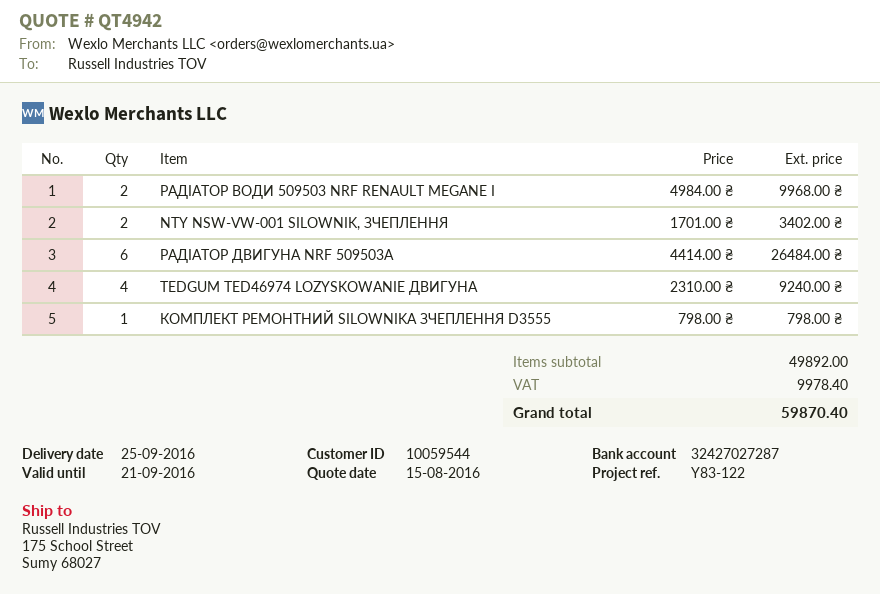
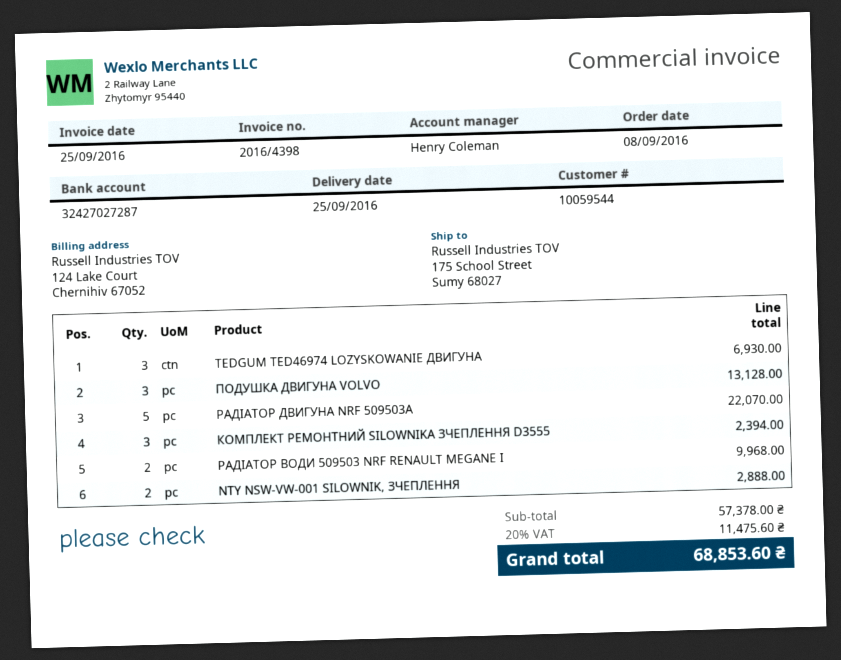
NTY NSW-VW-001 SILOWNIK, ЗЧЕПЛЕННЯ: 2 for 3402.00 -> 2 for 2888.00
РАДІАТОР ДВИГУНА NRF 509503A: 6 for 26484.00 -> 5 for 22070.00
TEDGUM TED46974 LOZYSKOWANIE ДВИГУНА: 4 for 9240.00 -> 3 for 6930.00
КОМПЛЕКТ РЕМОНТНИЙ SILOWNIKA ЗЧЕПЛЕННЯ D3555: 1 for 798.00 -> 3 for 2394.00
ПОДУШКА ДВИГУНА VOLVO: none -> 3 for 13128.00
subtotal: 49892.00 -> 57378.00
tax: 9978.40 -> 11475.60
total: 59870.40 -> 68853.60

